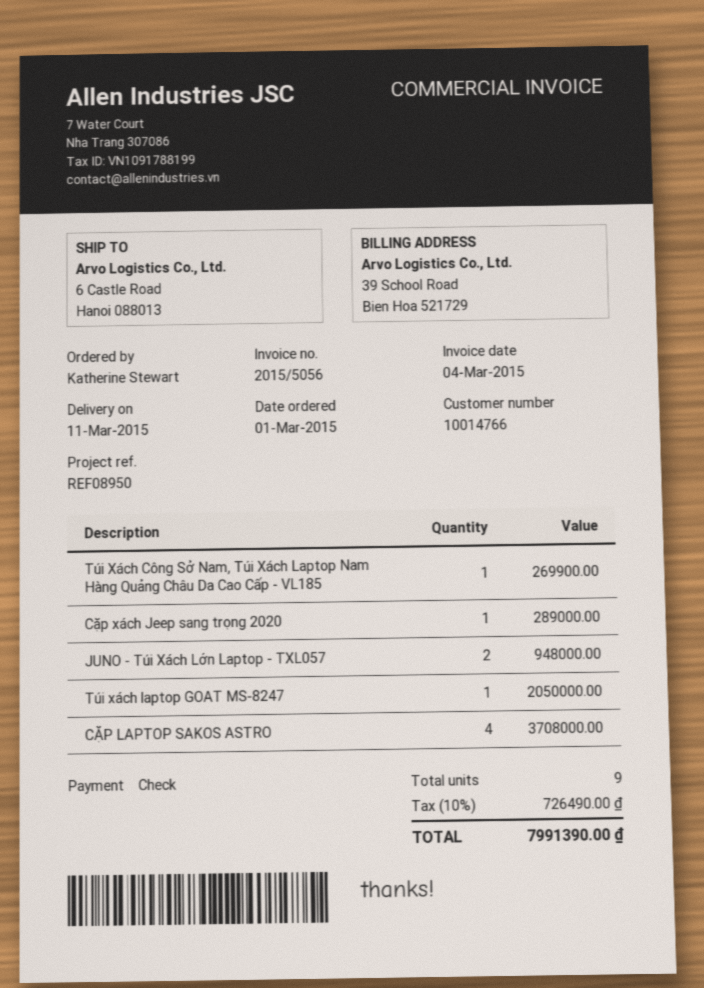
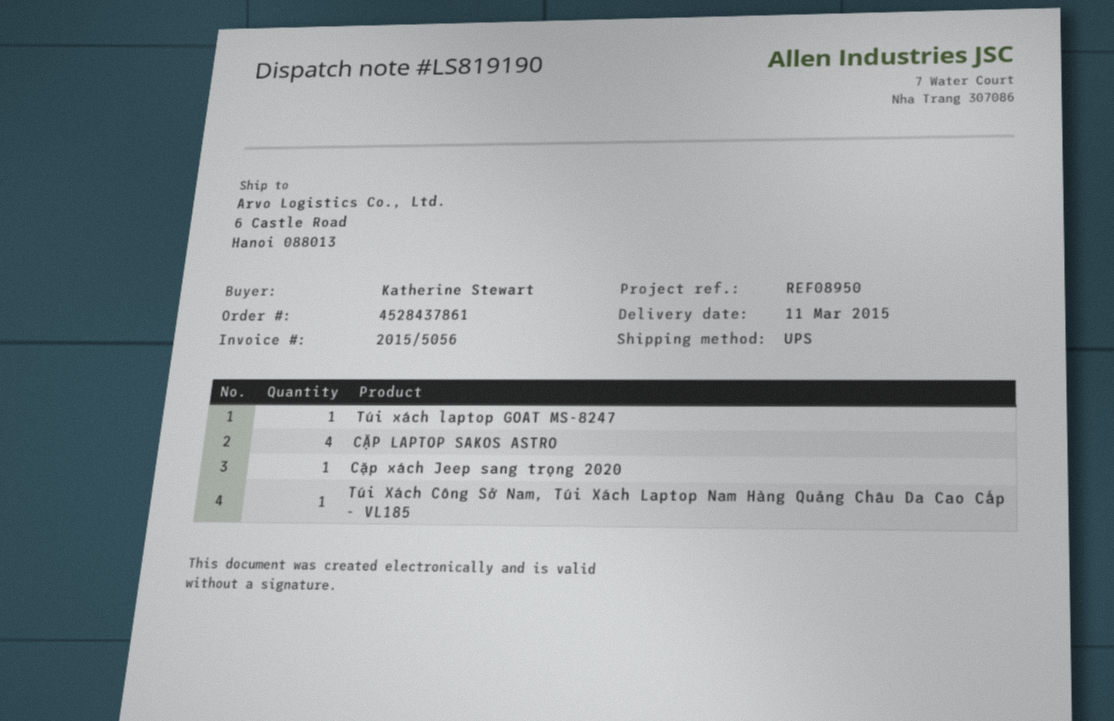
JUNO - Túi Xách Lớn Laptop - TXL057: 2 -> none

